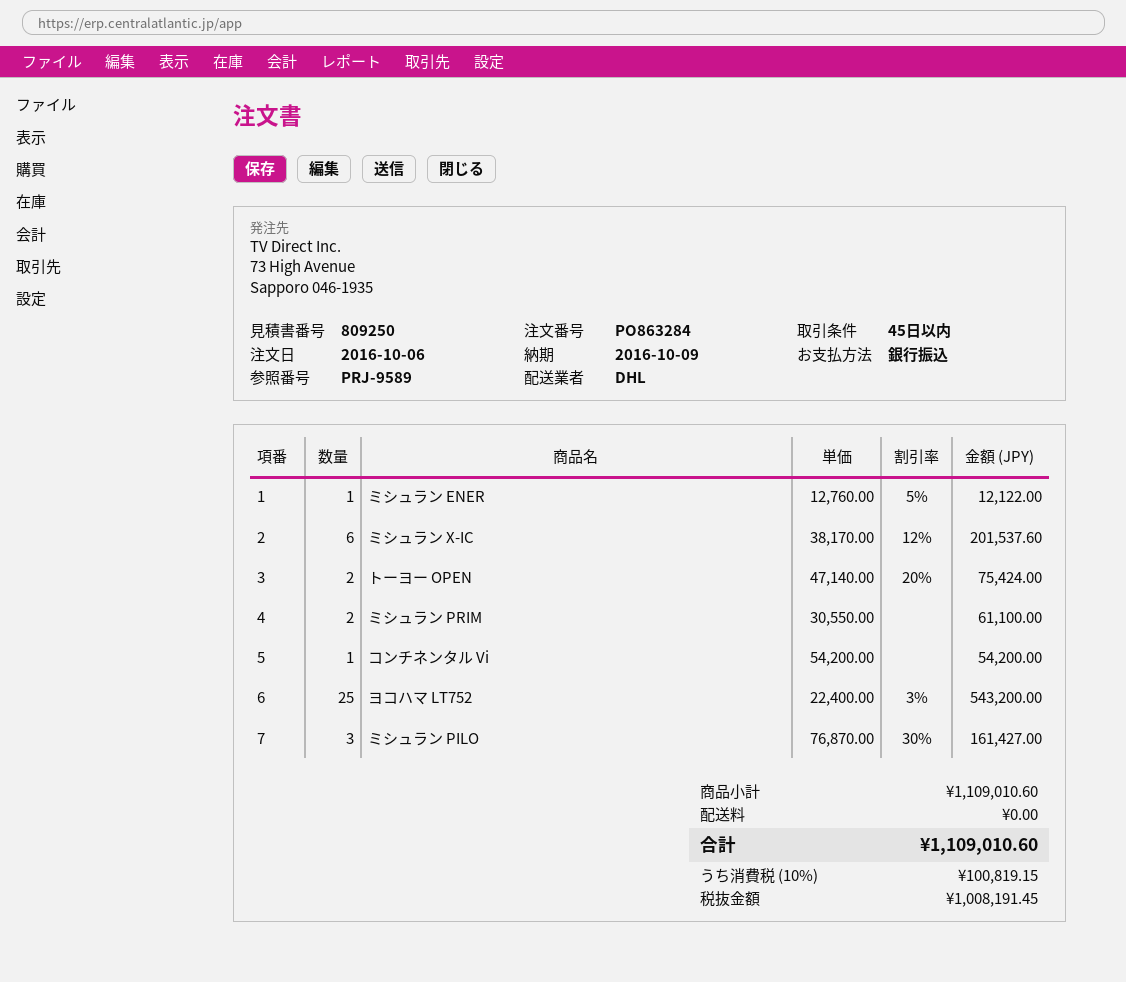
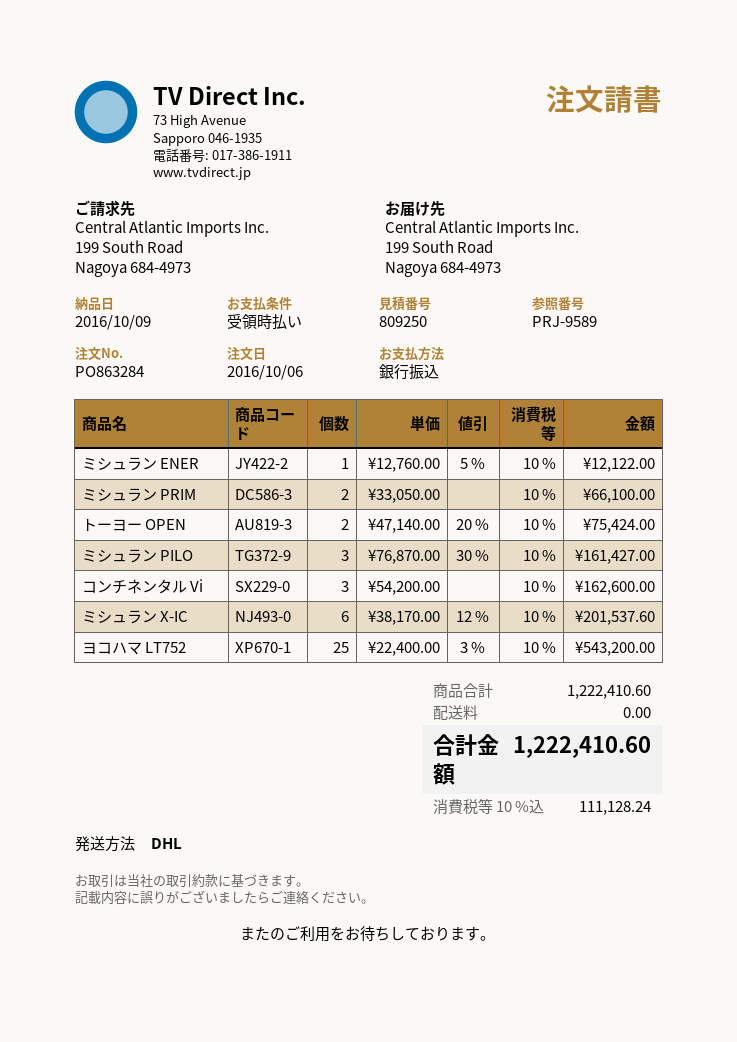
payment terms: 45 days -> on receipt
ミシュラン PRIM: 2 x 30550.00 = 61100.00 -> 2 x 33050.00 = 66100.00
コンチネンタル Vi: 1 x 54200.00 = 54200.00 -> 3 x 54200.00 = 162600.00
subtotal: 1109010.60 -> 1222410.60
tax: 10% = 100819.15 -> 10% = 111128.24
total: 1109010.60 -> 1222410.60

